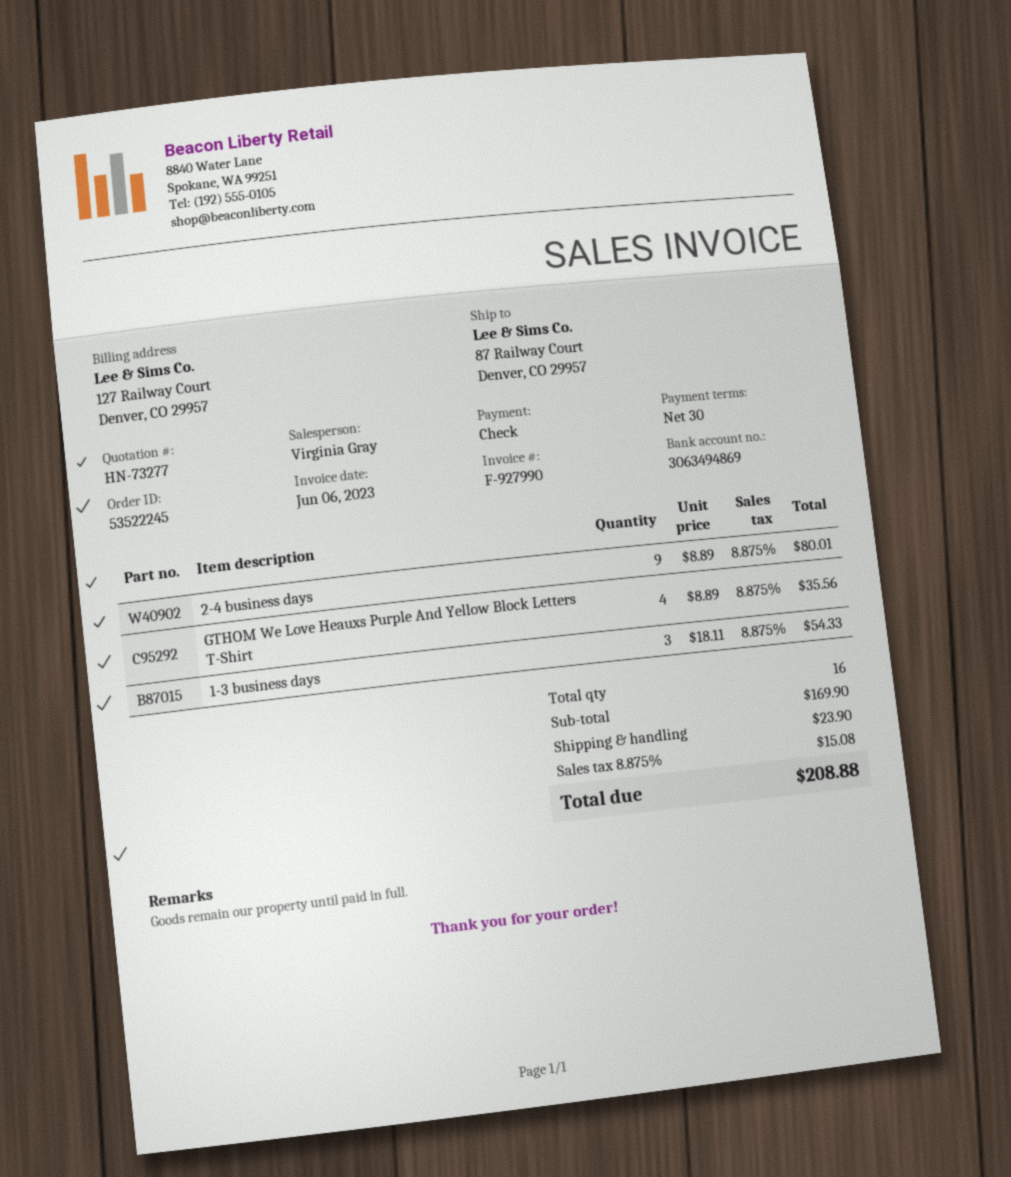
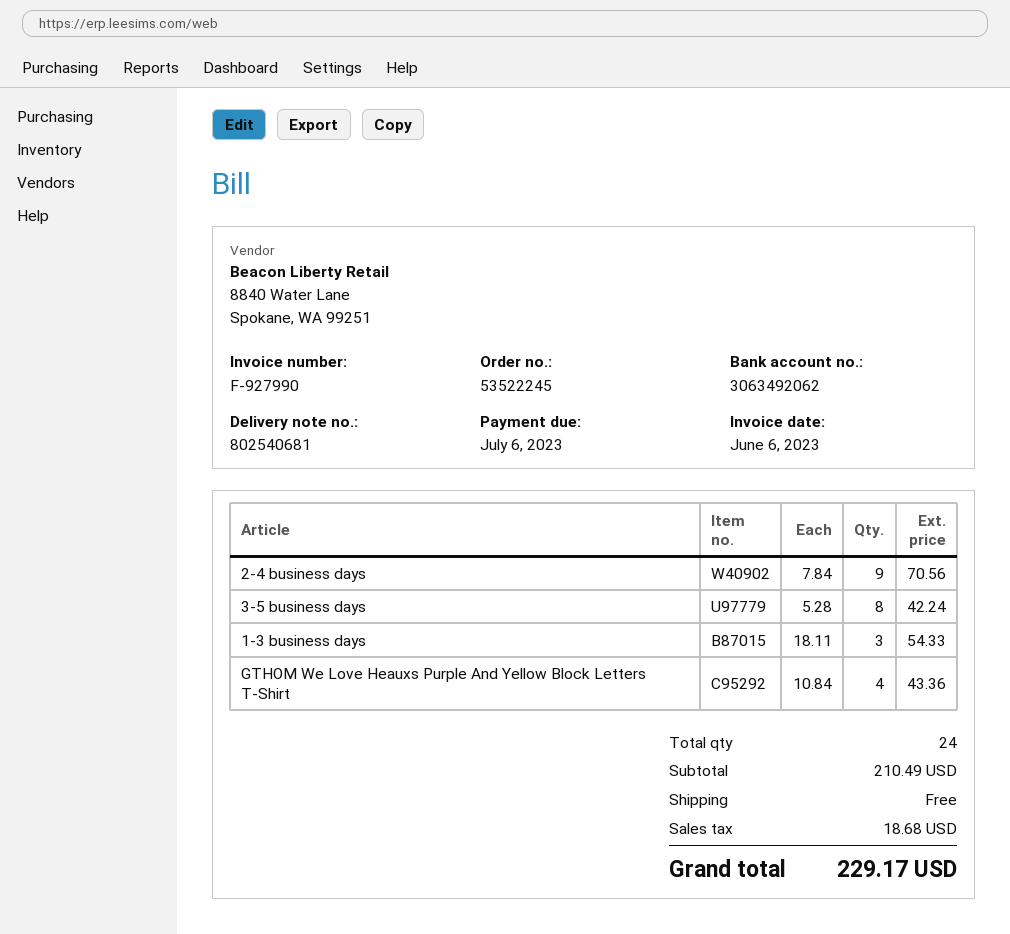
bank account: 3063494869 -> 3063492062
2-4 business days: 9 x 8.89 = 80.01 -> 9 x 7.84 = 70.56
GTHOM We Love Heauxs Purple And Yellow Block Letters T-Shirt: 4 x 8.89 = 35.56 -> 4 x 10.84 = 43.36
3-5 business days: none -> 8 x 5.28 = 42.24
total quantity: 16 -> 24
subtotal: 169.90 -> 210.49
shipping: 23.90 -> 0.00
tax: 15.08 -> 18.68
total: 208.88 -> 229.17

